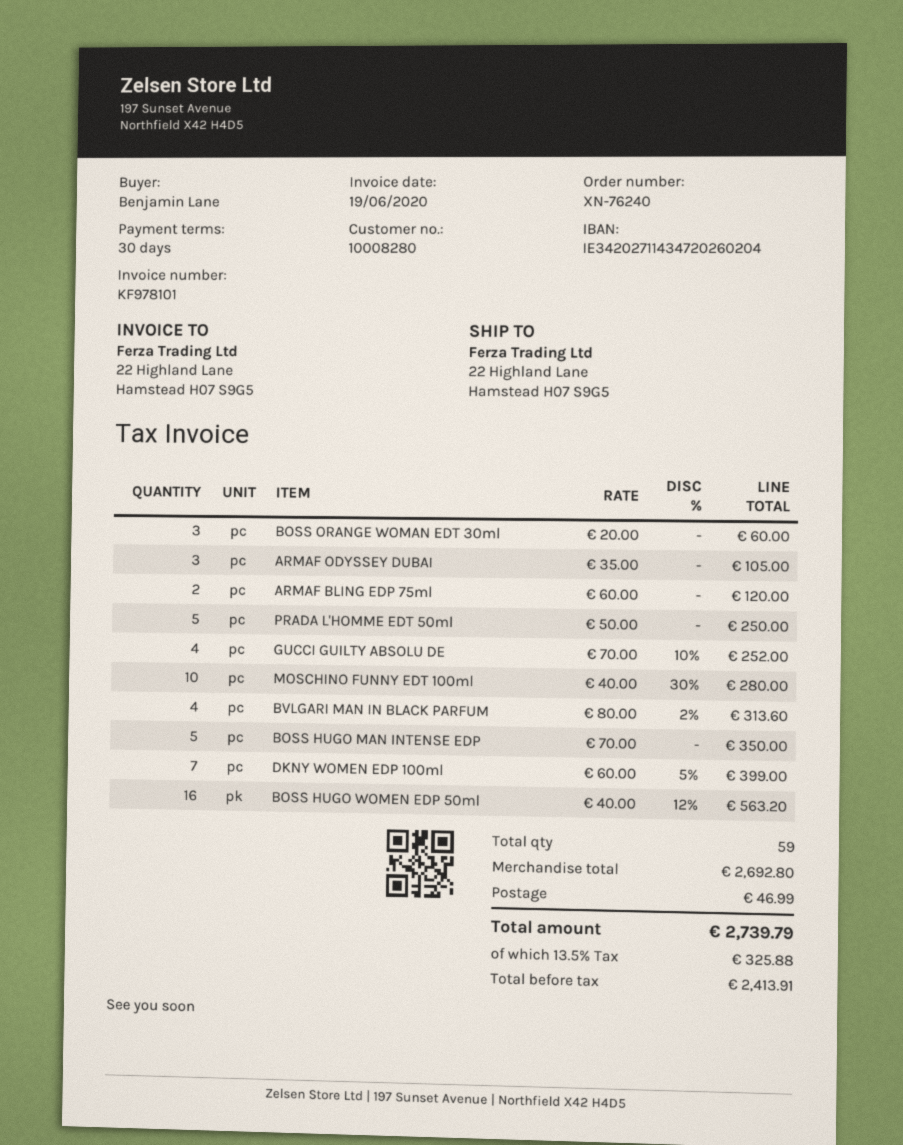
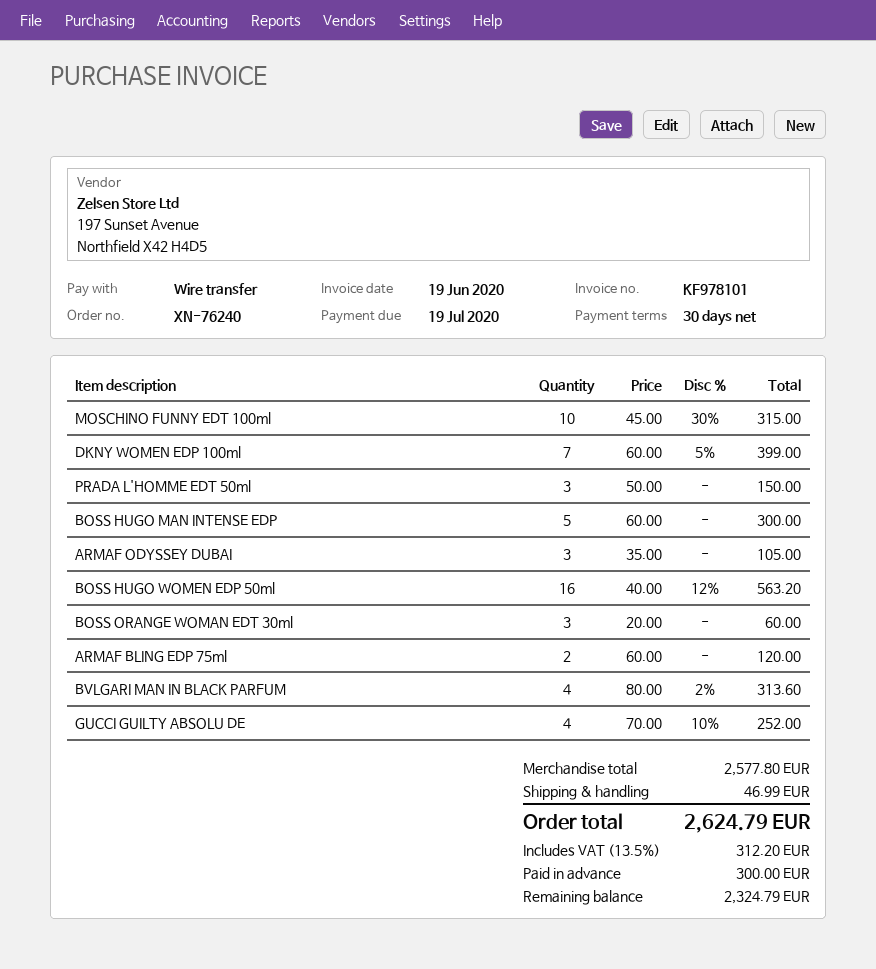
PRADA L'HOMME EDT 50ml: 5 x 50.00 = 250.00 -> 3 x 50.00 = 150.00
MOSCHINO FUNNY EDT 100ml: 10 x 40.00 - 30% = 280.00 -> 10 x 45.00 - 30% = 315.00
BOSS HUGO MAN INTENSE EDP: 5 x 70.00 = 350.00 -> 5 x 60.00 = 300.00
subtotal: 2692.80 -> 2577.80
tax: 13.5% = 325.88 -> 13.5% = 312.20
total: 2739.79 -> 2624.79

